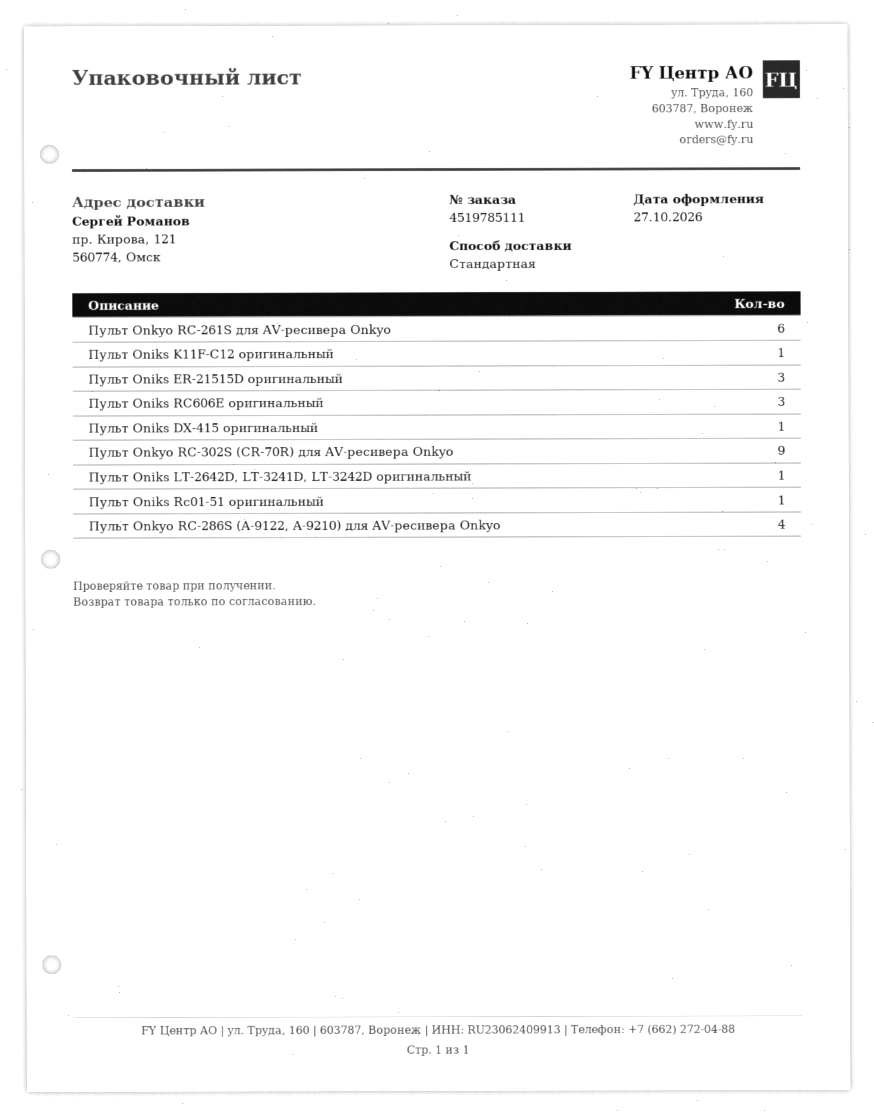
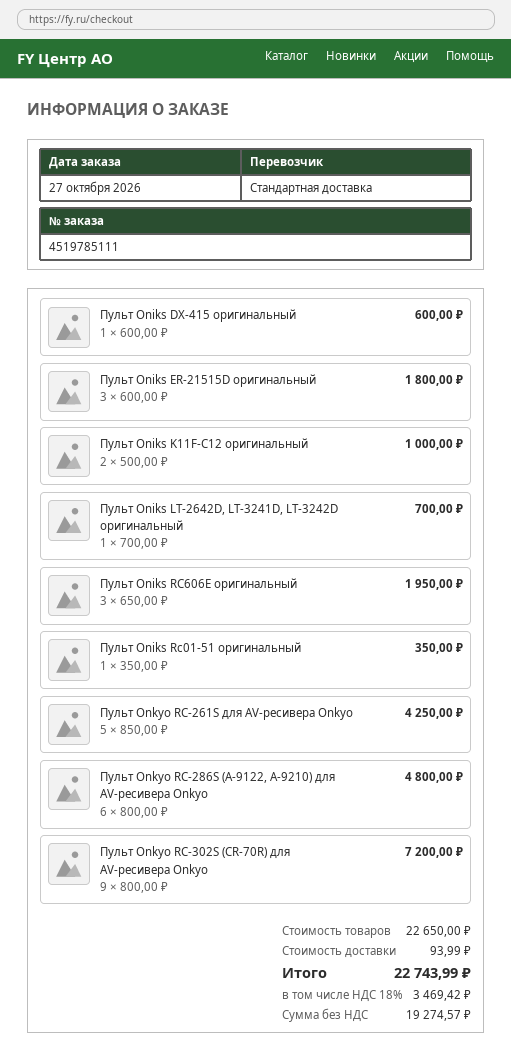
Пульт Onkyo RC-261S для AV-ресивера Onkyo: 6 -> 5
Пульт Oniks K11F-C12 оригинальный: 1 -> 2
Пульт Onkyo RC-286S (A-9122, A-9210) для AV-ресивера Onkyo: 4 -> 6

